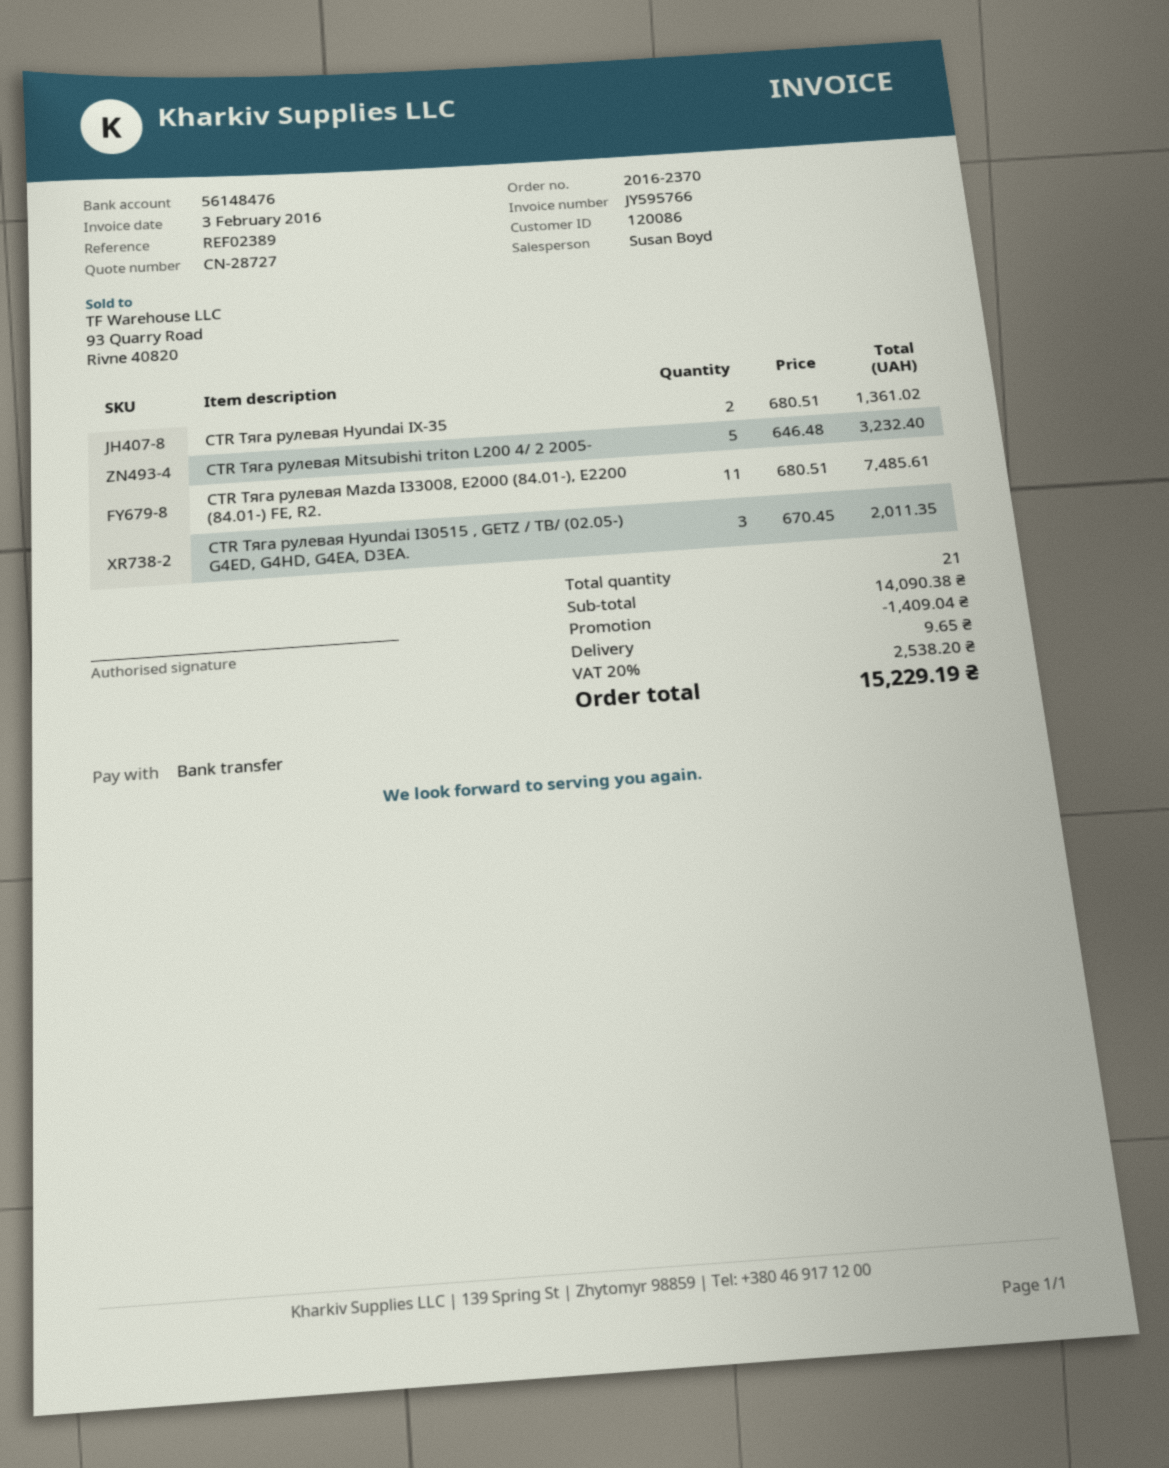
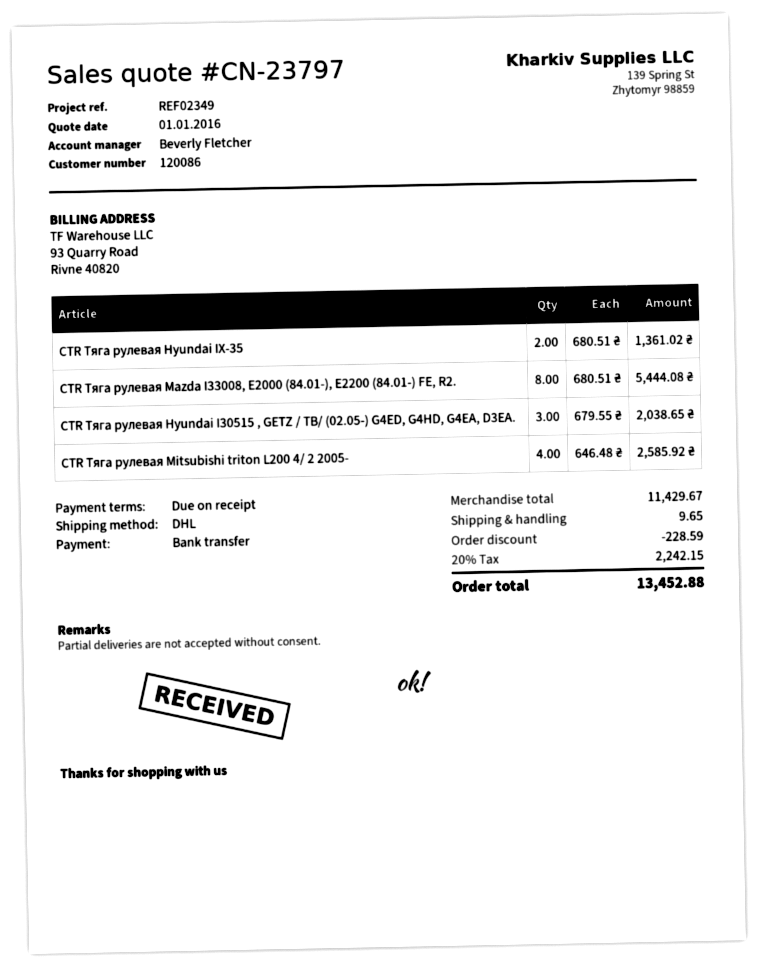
quote number: CN-28727 -> CN-23797
reference: REF02389 -> REF02349
sales rep: Susan Boyd -> Beverly Fletcher
CTR Тяга рулевая Mitsubishi triton L200 4/ 2 2005-: 5 x 646.48 = 3232.40 -> 4 x 646.48 = 2585.92
CTR Тяга рулевая Mazda I33008, E2000 (84.01-), E2200 (84.01-) FE, R2.: 11 x 680.51 = 7485.61 -> 8 x 680.51 = 5444.08
CTR Тяга рулевая Hyundai I30515 , GETZ / TB/ (02.05-) G4ED, G4HD, G4EA, D3EA.: 3 x 670.45 = 2011.35 -> 3 x 679.55 = 2038.65
subtotal: 14090.38 -> 11429.67
discount: 1409.04 -> 228.59
tax: 20% = 2538.20 -> 20% = 2242.15
total: 15229.19 -> 13452.88

